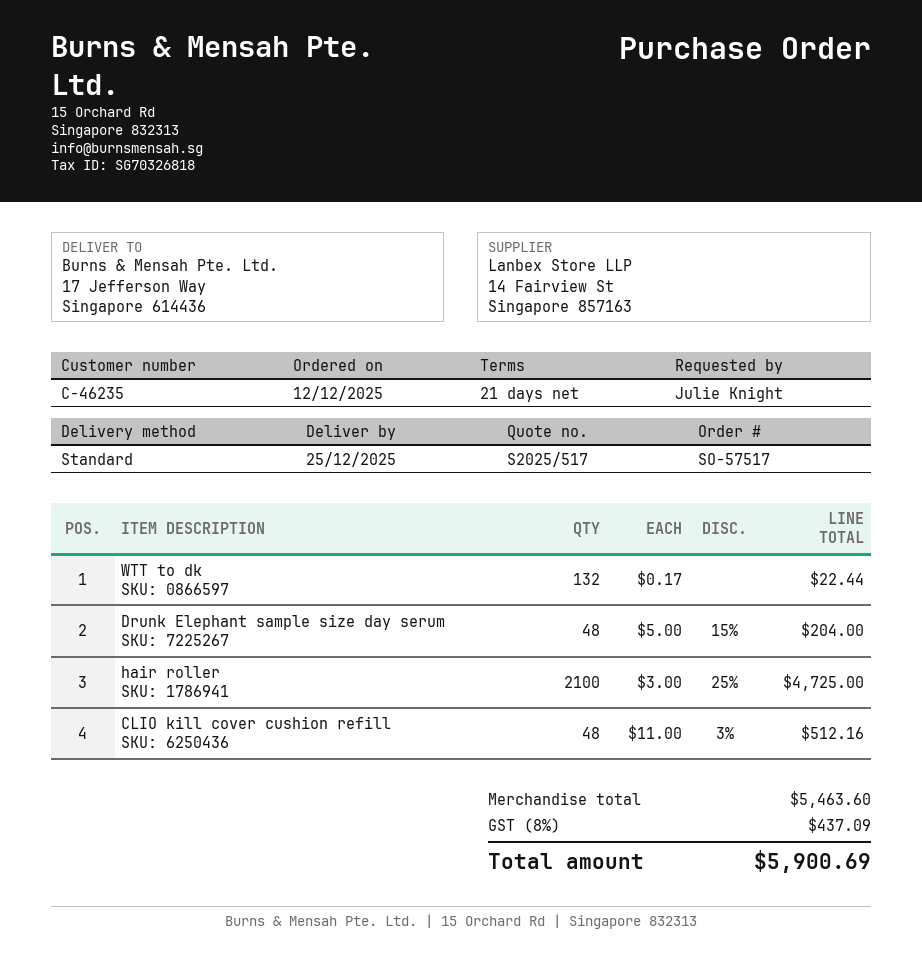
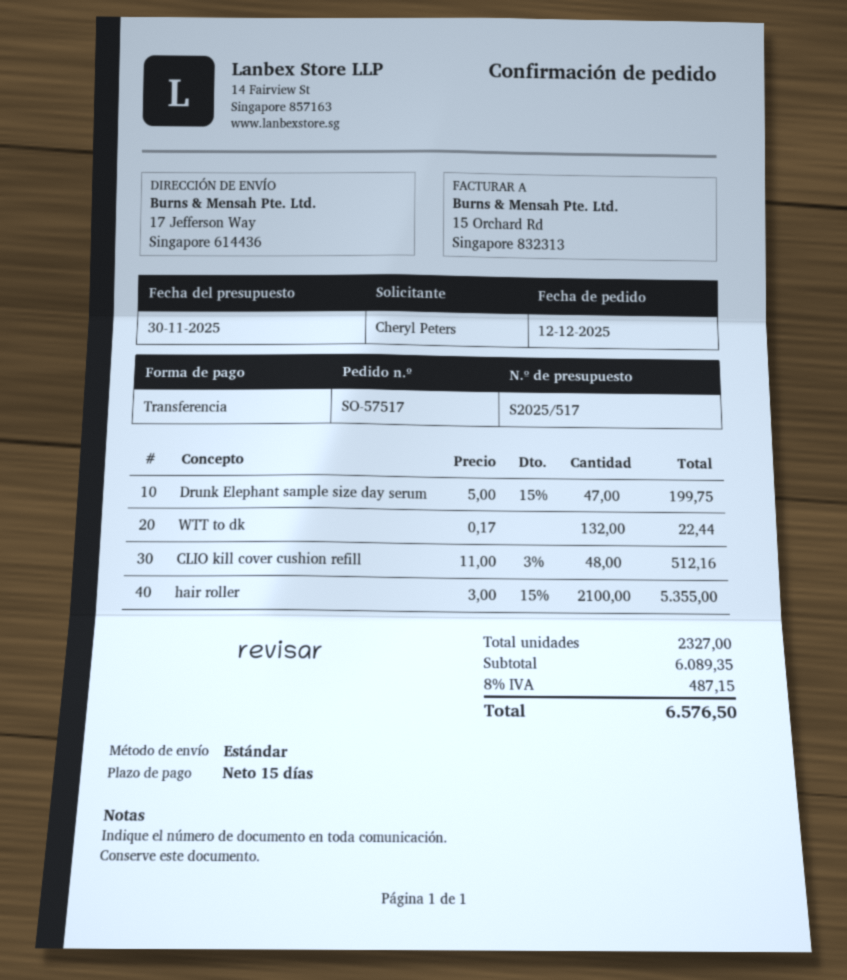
payment terms: 21 days -> 15 days
ordered by: Julie Knight -> Cheryl Peters
Drunk Elephant sample size day serum: 48 x 5.00 - 15% = 204.00 -> 47 x 5.00 - 15% = 199.75
hair roller: 2100 x 3.00 - 25% = 4725.00 -> 2100 x 3.00 - 15% = 5355.00
subtotal: 5463.60 -> 6089.35
tax: 8% = 437.09 -> 8% = 487.15
total: 5900.69 -> 6576.50

